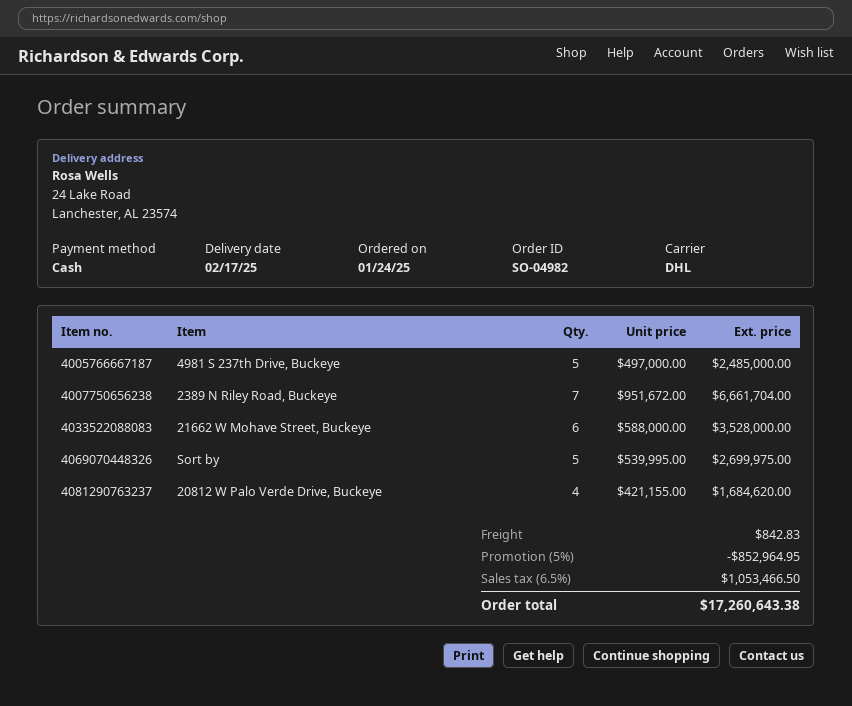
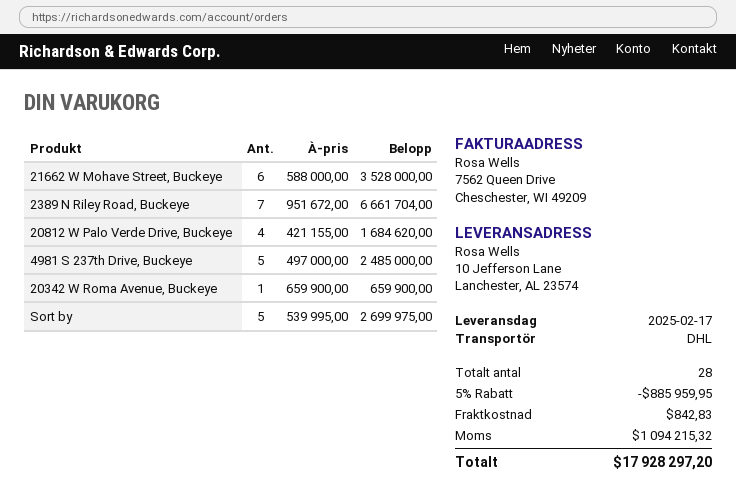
ship to: 24 Lake Road, Lanchester, AL 23574 -> 10 Jefferson Lane, Lanchester, AL 23574
20342 W Roma Avenue, Buckeye: none -> 1 x 659900.00 = 659900.00
discount: 5% = 852964.95 -> 5% = 885959.95
tax: 1053466.50 -> 1094215.32
total: 17260643.38 -> 17928297.20

